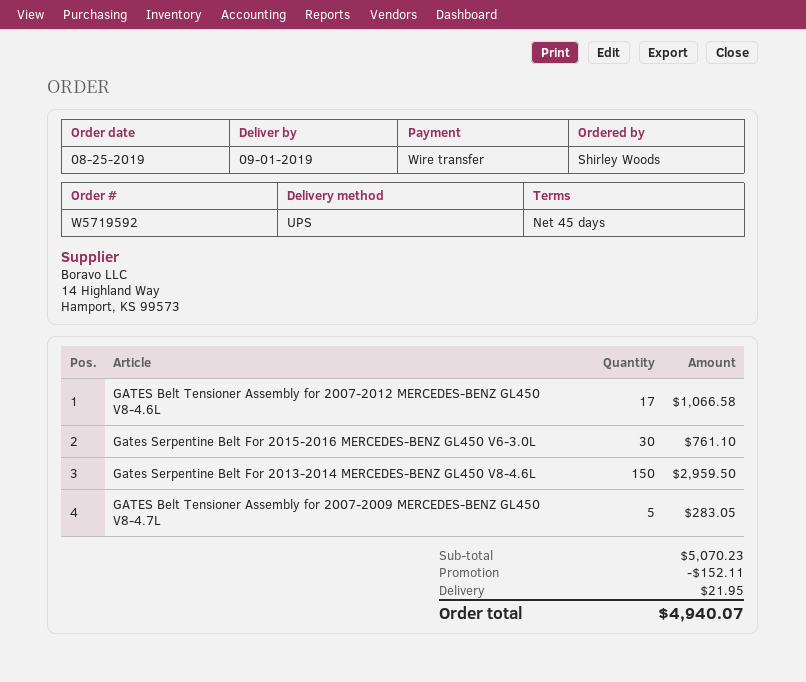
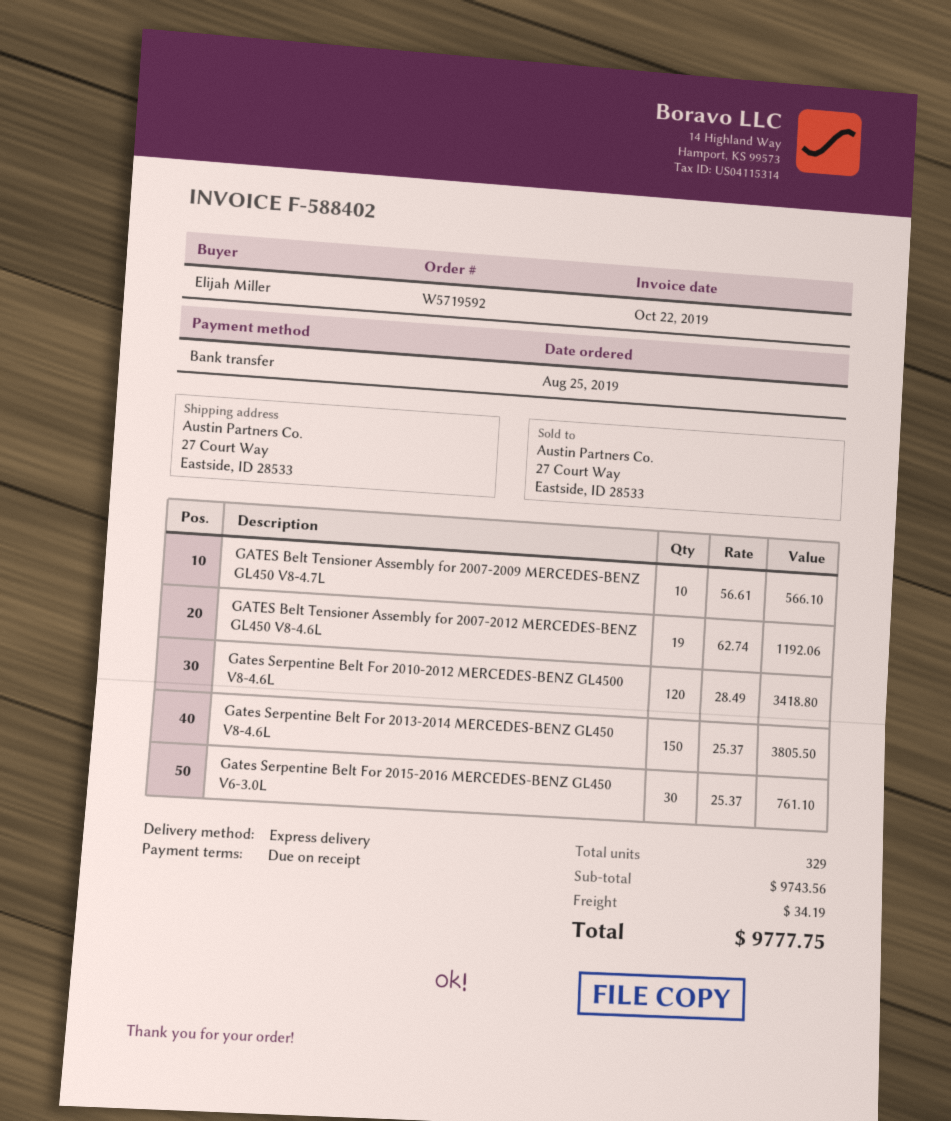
payment terms: 45 days -> on receipt
ordered by: Shirley Woods -> Elijah Miller
shipping method: UPS -> express
GATES Belt Tensioner Assembly for 2007-2012 MERCEDES-BENZ GL450 V8-4.6L: 17 for 1066.58 -> 19 for 1192.06
Gates Serpentine Belt For 2013-2014 MERCEDES-BENZ GL450 V8-4.6L: 150 for 2959.50 -> 150 for 3805.50
GATES Belt Tensioner Assembly for 2007-2009 MERCEDES-BENZ GL450 V8-4.7L: 5 for 283.05 -> 10 for 566.10
Gates Serpentine Belt For 2010-2012 MERCEDES-BENZ GL4500 V8-4.6L: none -> 120 for 3418.80
subtotal: 5070.23 -> 9743.56
discount: 152.11 -> none
shipping: 21.95 -> 34.19
total: 4940.07 -> 9777.75

